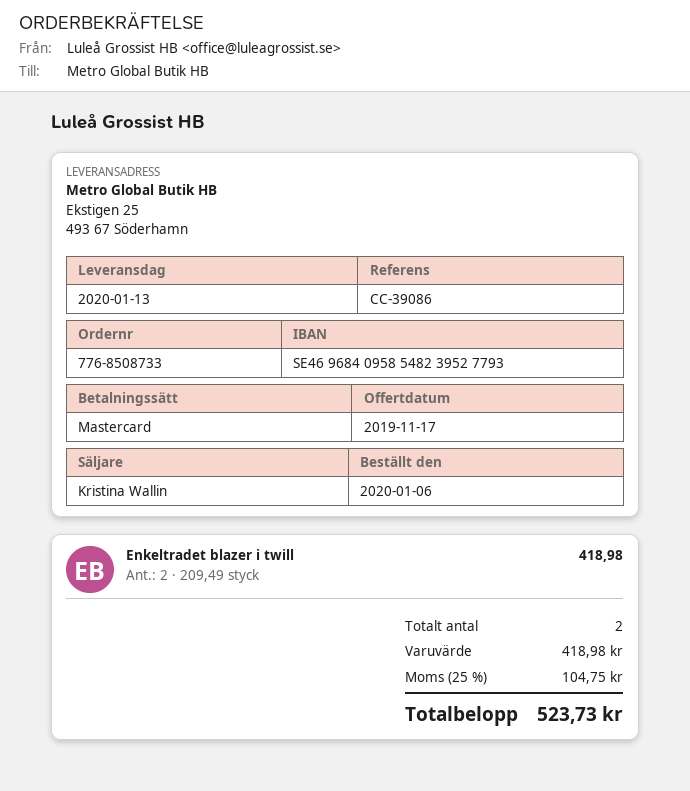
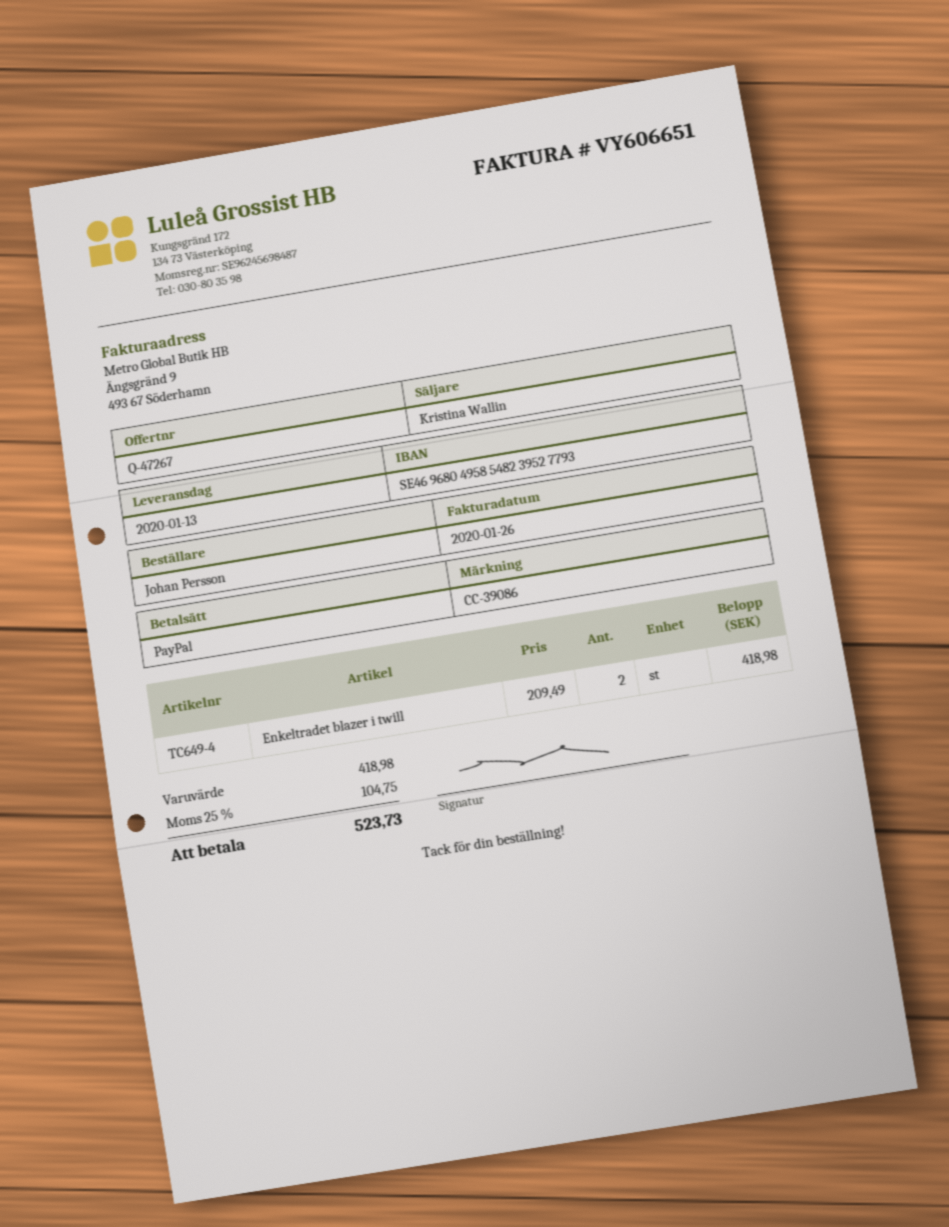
payment method: Mastercard -> PayPal
bank account: SE4696840958548239527793 -> SE4696804958548239527793

